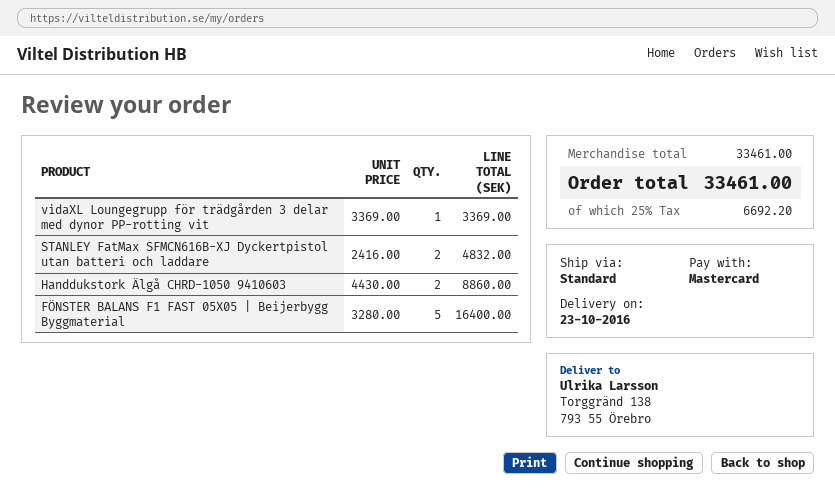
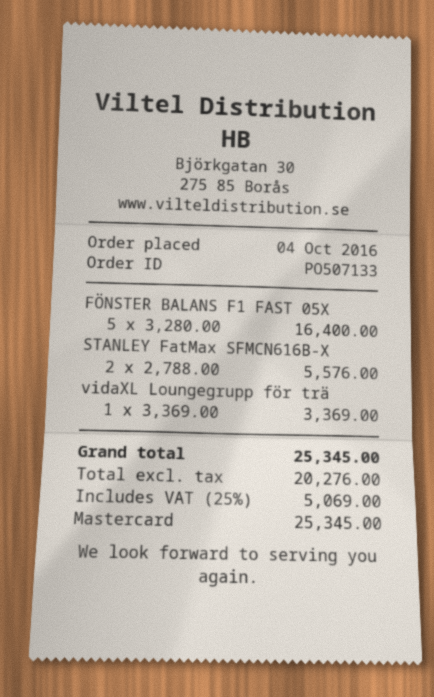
STANLEY FatMax SFMCN616B-XJ Dyckertpistol utan batteri och laddare: 2 x 2416.00 = 4832.00 -> 2 x 2788.00 = 5576.00
Handdukstork Älgå CHRD-1050 9410603: 2 x 4430.00 = 8860.00 -> none
tax: 25% = 6692.20 -> 25% = 5069.00
total: 33461.00 -> 25345.00

